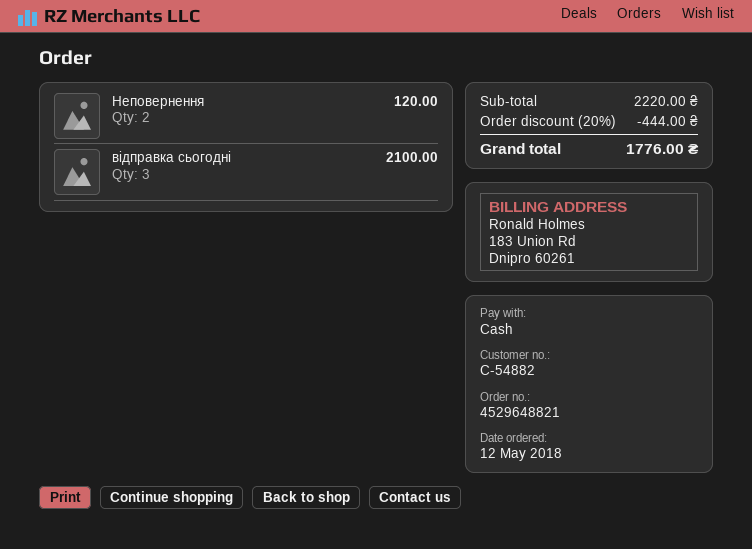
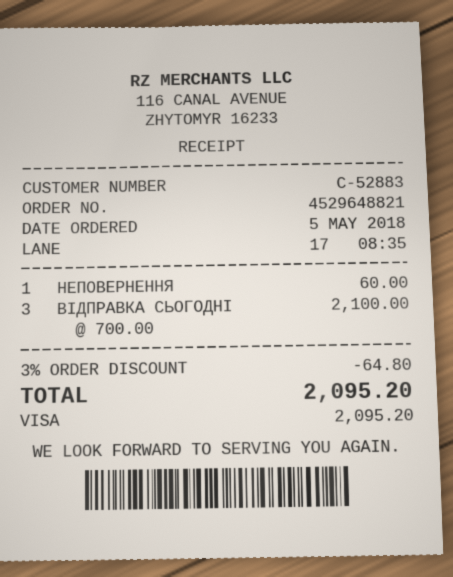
order date: 2018-05-12 -> 2018-05-05
customer number: C-54882 -> C-52883
payment method: cash -> Visa
Неповернення: 2 for 120.00 -> 1 for 60.00
discount: 20% = 444.00 -> 3% = 64.80
total: 1776.00 -> 2095.20

